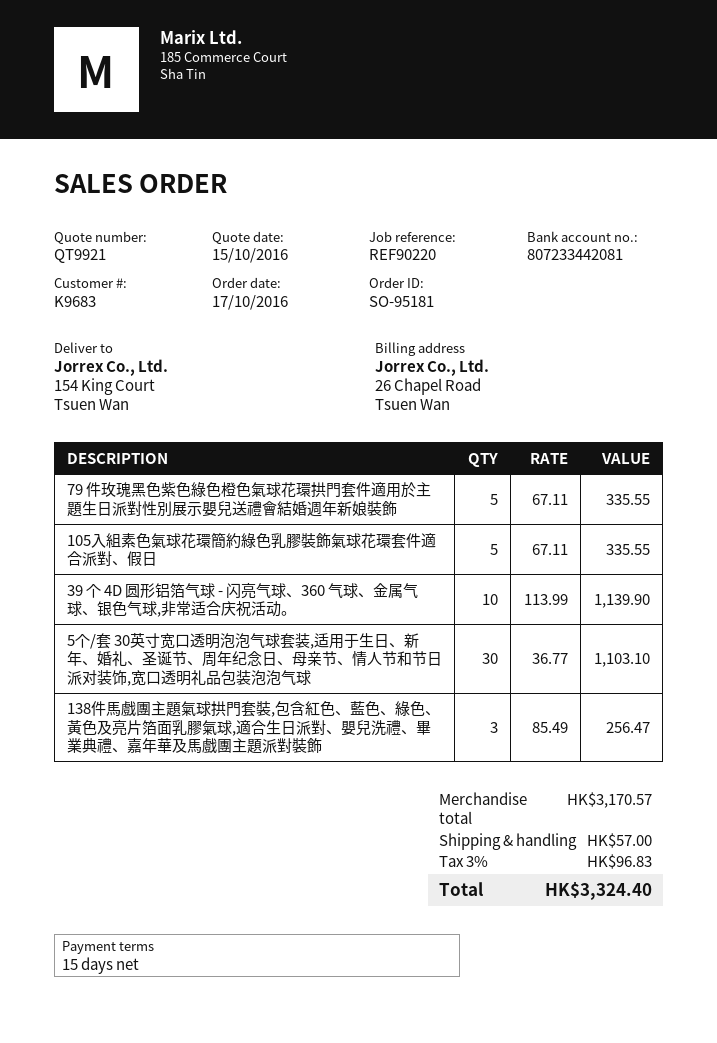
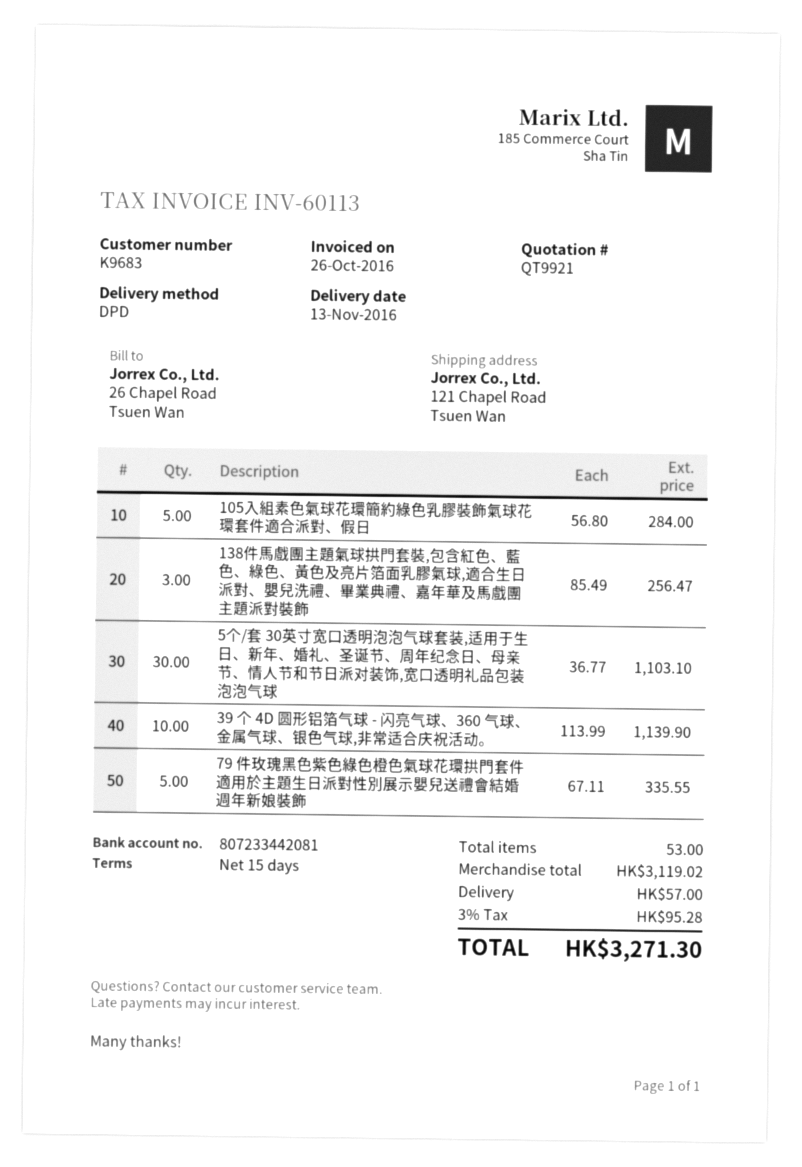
ship to: 154 King Court, Tsuen Wan -> 121 Chapel Road, Tsuen Wan
105入組素色氣球花環簡約綠色乳膠裝飾氣球花環套件適合派對、假日: 5 x 67.11 = 335.55 -> 5 x 56.80 = 284.00
subtotal: 3170.57 -> 3119.02
tax: 3% = 96.83 -> 3% = 95.28
total: 3324.40 -> 3271.30

